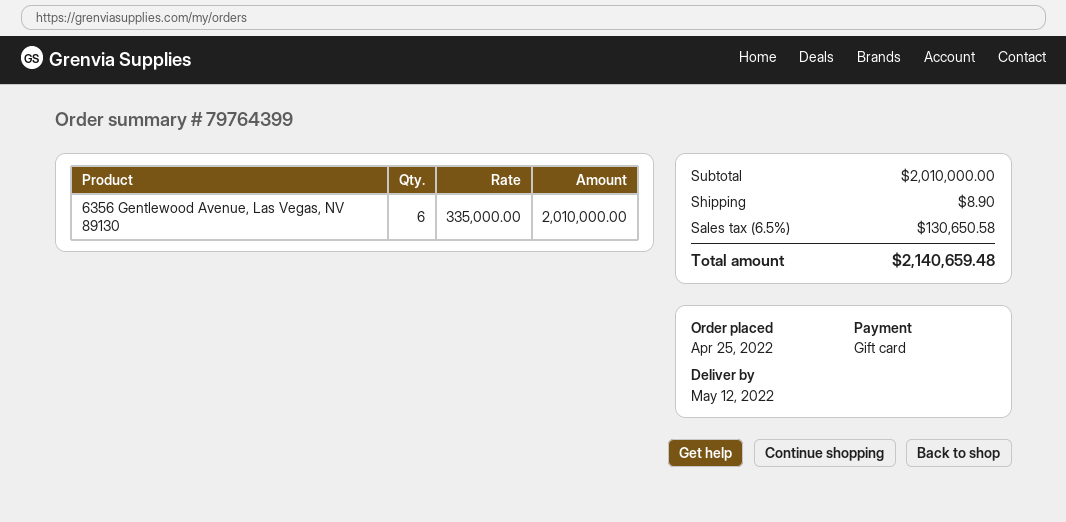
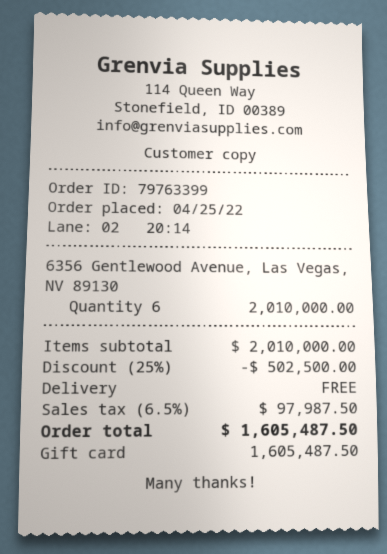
order number: 79764399 -> 79763399
discount: none -> 25% = 502500.00
shipping: 8.90 -> 0.00
tax: 6.5% = 130650.58 -> 6.5% = 97987.50
total: 2140659.48 -> 1605487.50

